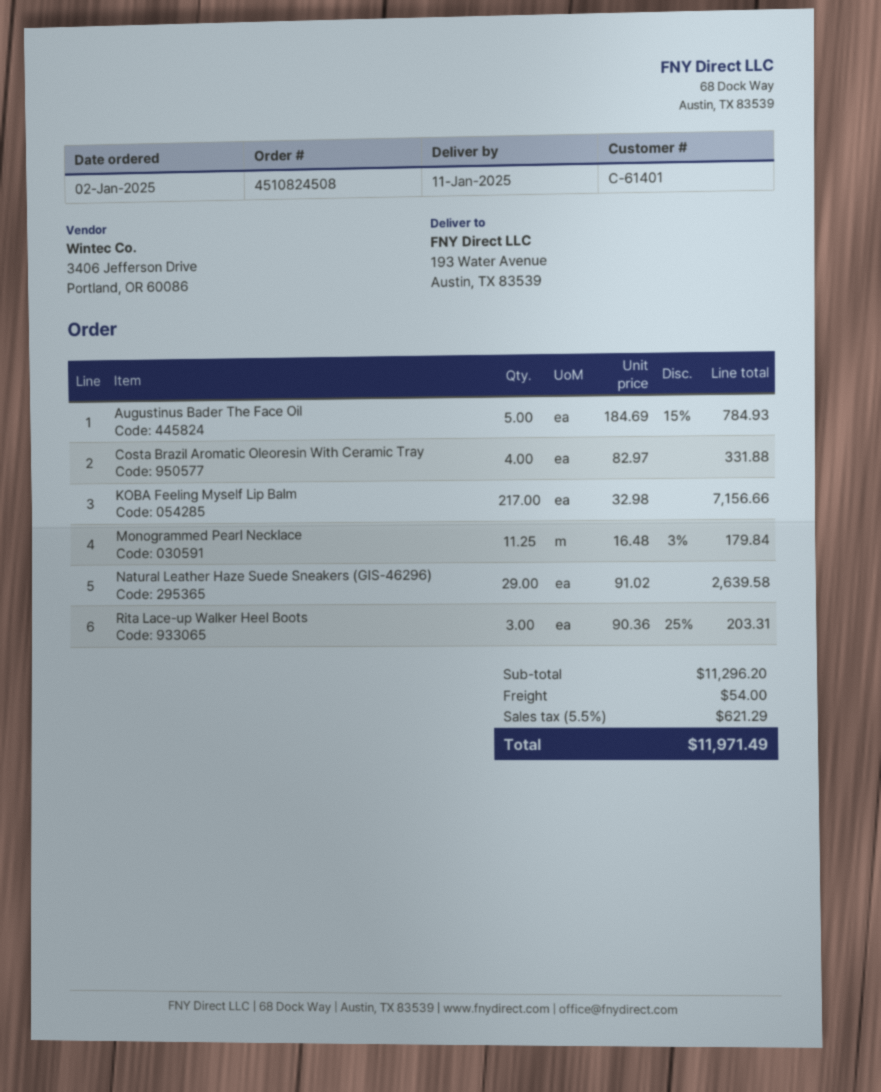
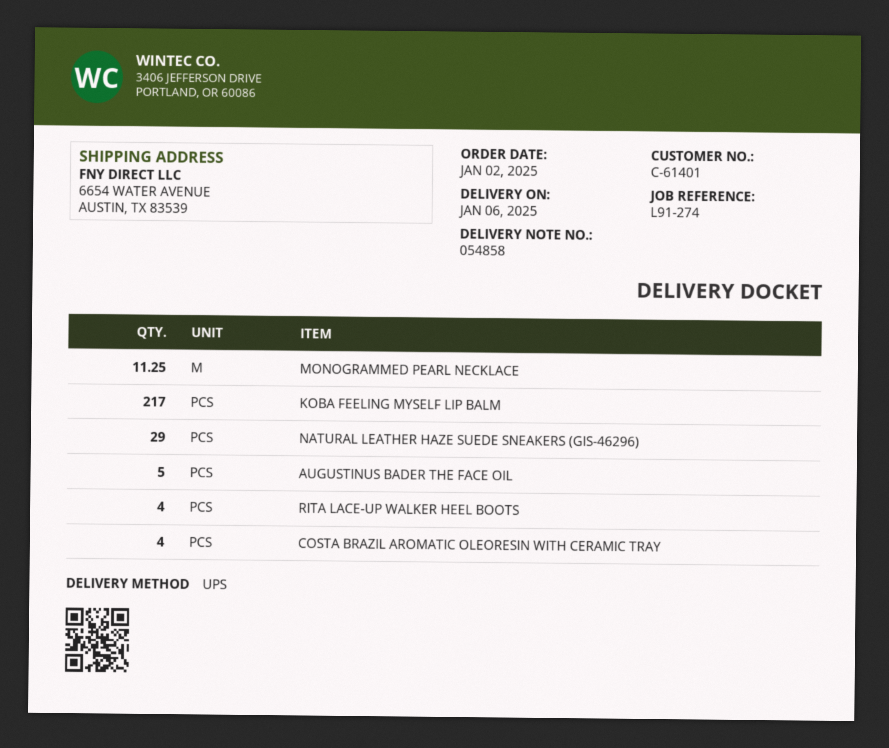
delivery date: 2025-01-11 -> 2025-01-06
ship to: 193 Water Avenue, Austin, TX 83539 -> 6654 WATER AVENUE, AUSTIN, TX 83539
Rita Lace-up Walker Heel Boots: 3 -> 4

